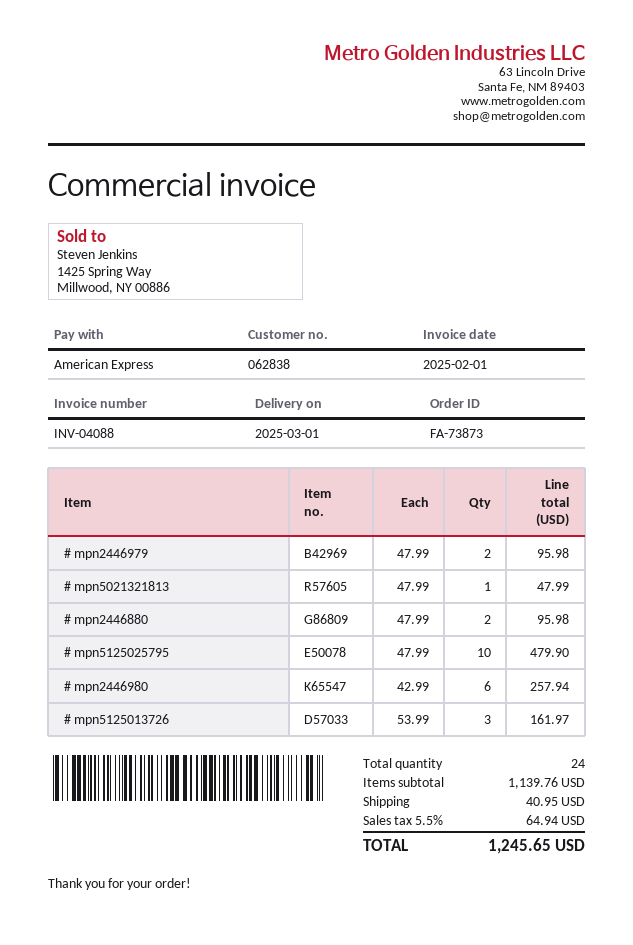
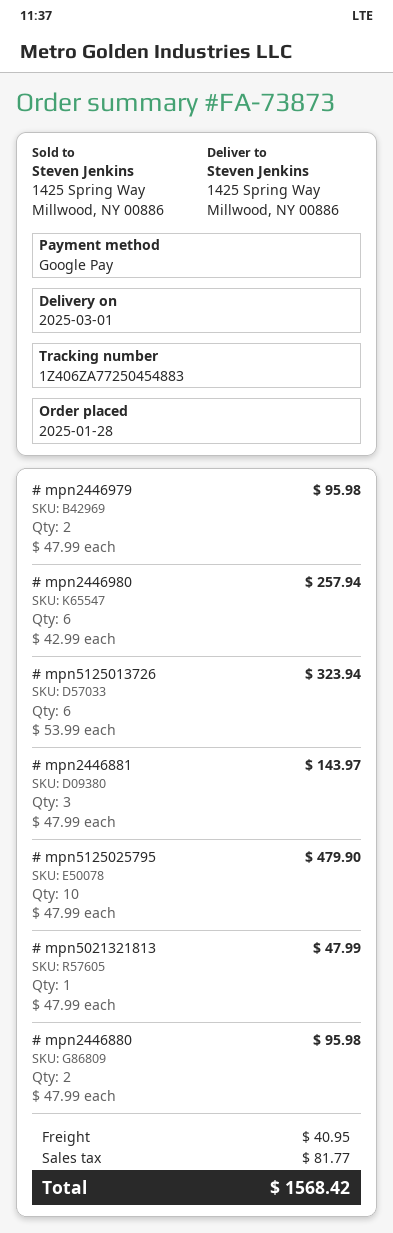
payment method: American Express -> Google Pay
# mpn5125013726: 3 x 53.99 = 161.97 -> 6 x 53.99 = 323.94
# mpn2446881: none -> 3 x 47.99 = 143.97
tax: 64.94 -> 81.77
total: 1245.65 -> 1568.42

